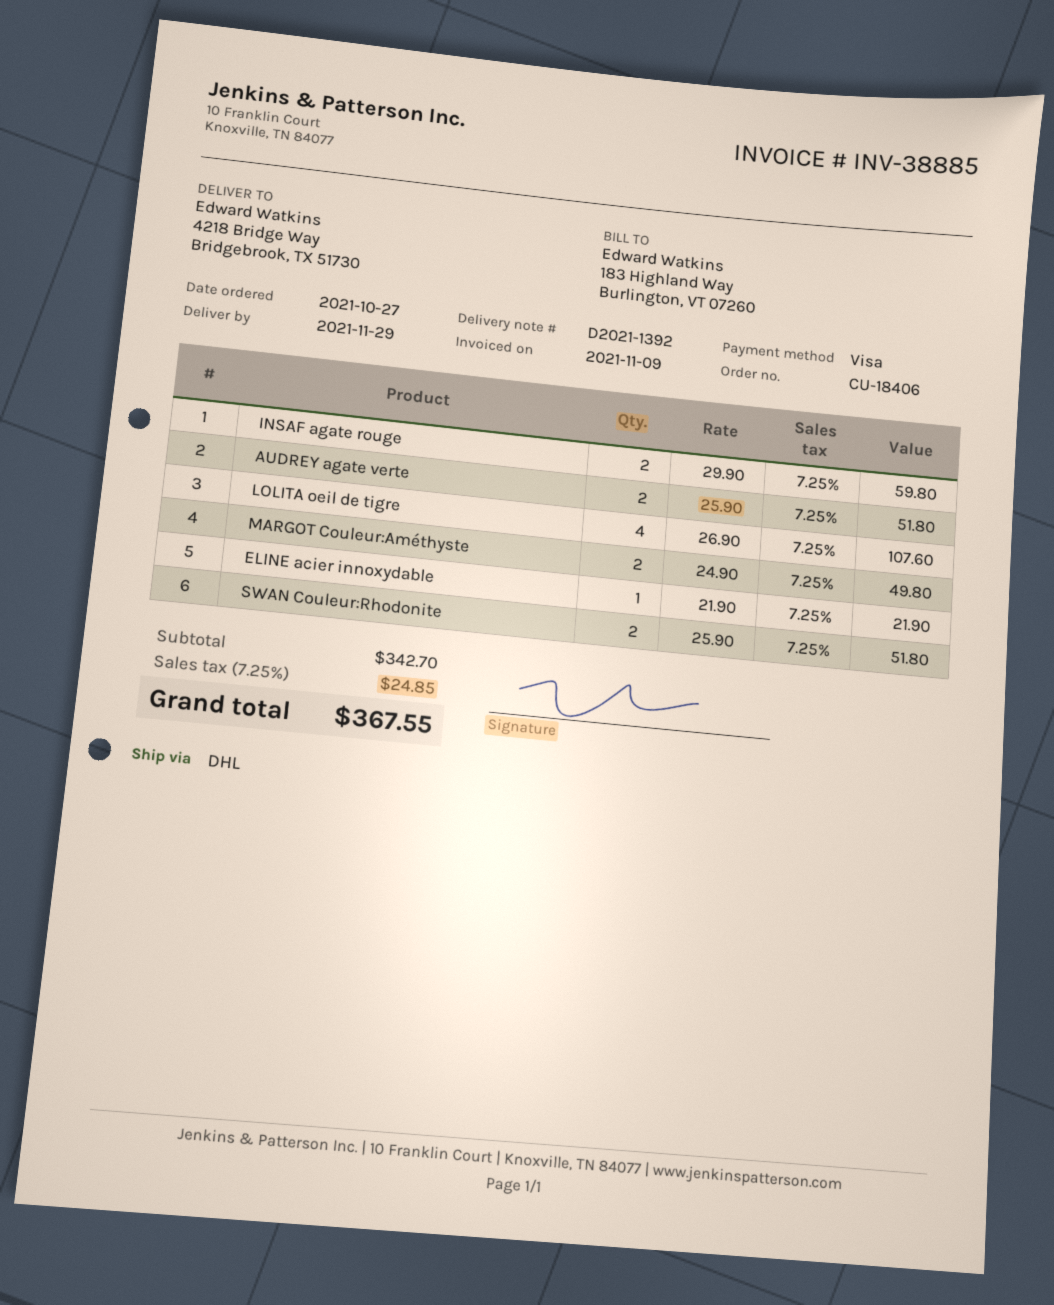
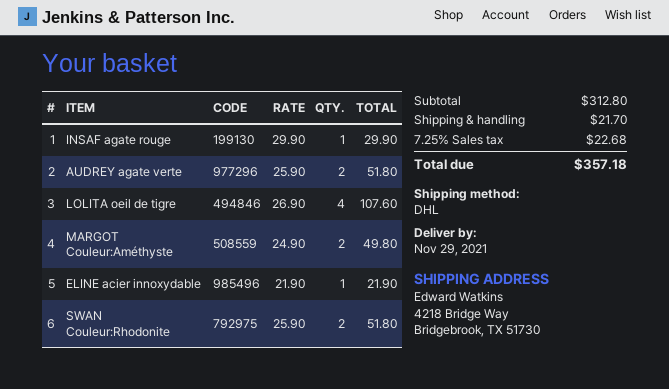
INSAF agate rouge: 2 x 29.90 = 59.80 -> 1 x 29.90 = 29.90
subtotal: 342.70 -> 312.80
shipping: none -> 21.70
tax: 7.25% = 24.85 -> 7.25% = 22.68
total: 367.55 -> 357.18

